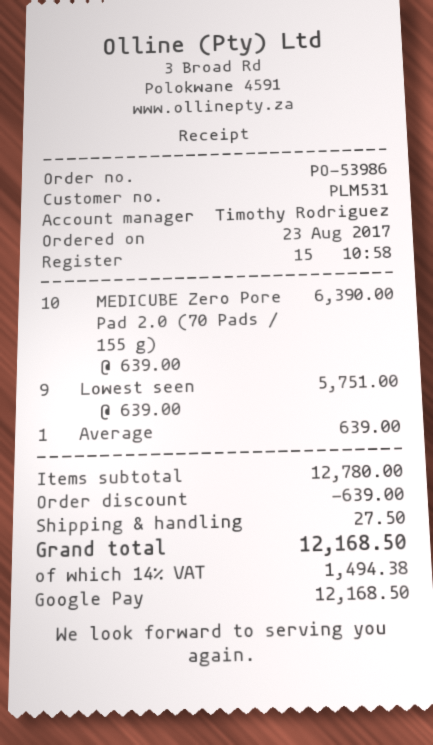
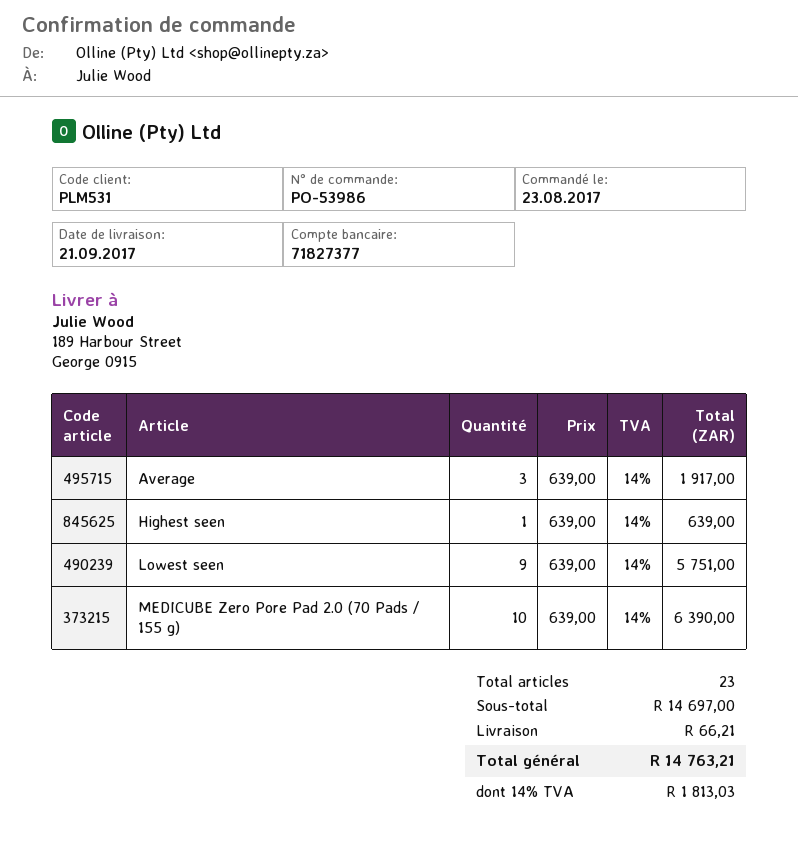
Average: 1 x 639.00 = 639.00 -> 3 x 639.00 = 1917.00
Highest seen: none -> 1 x 639.00 = 639.00
subtotal: 12780.00 -> 14697.00
discount: 639.00 -> none
shipping: 27.50 -> 66.21
tax: 14% = 1494.38 -> 14% = 1813.03
total: 12168.50 -> 14763.21

